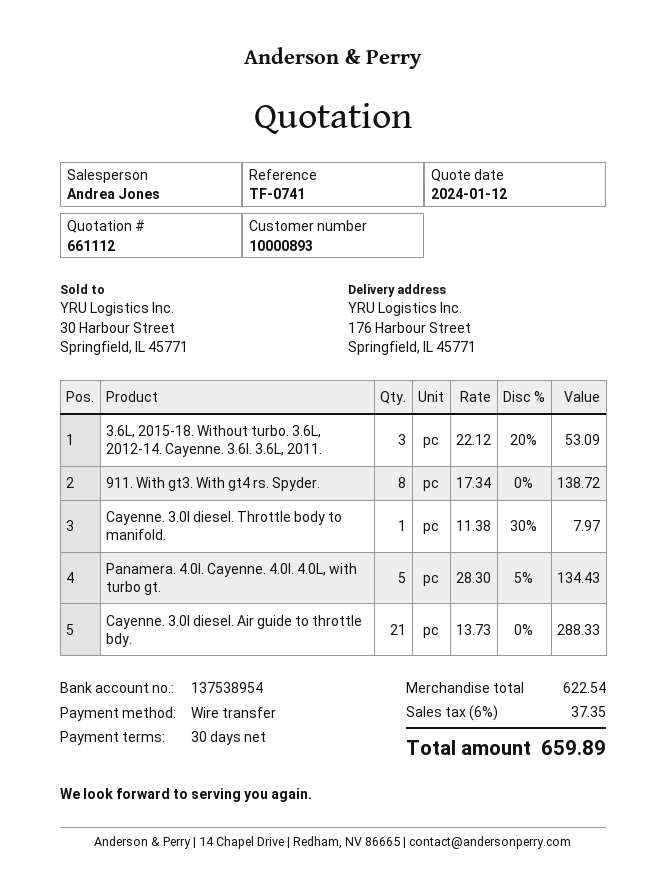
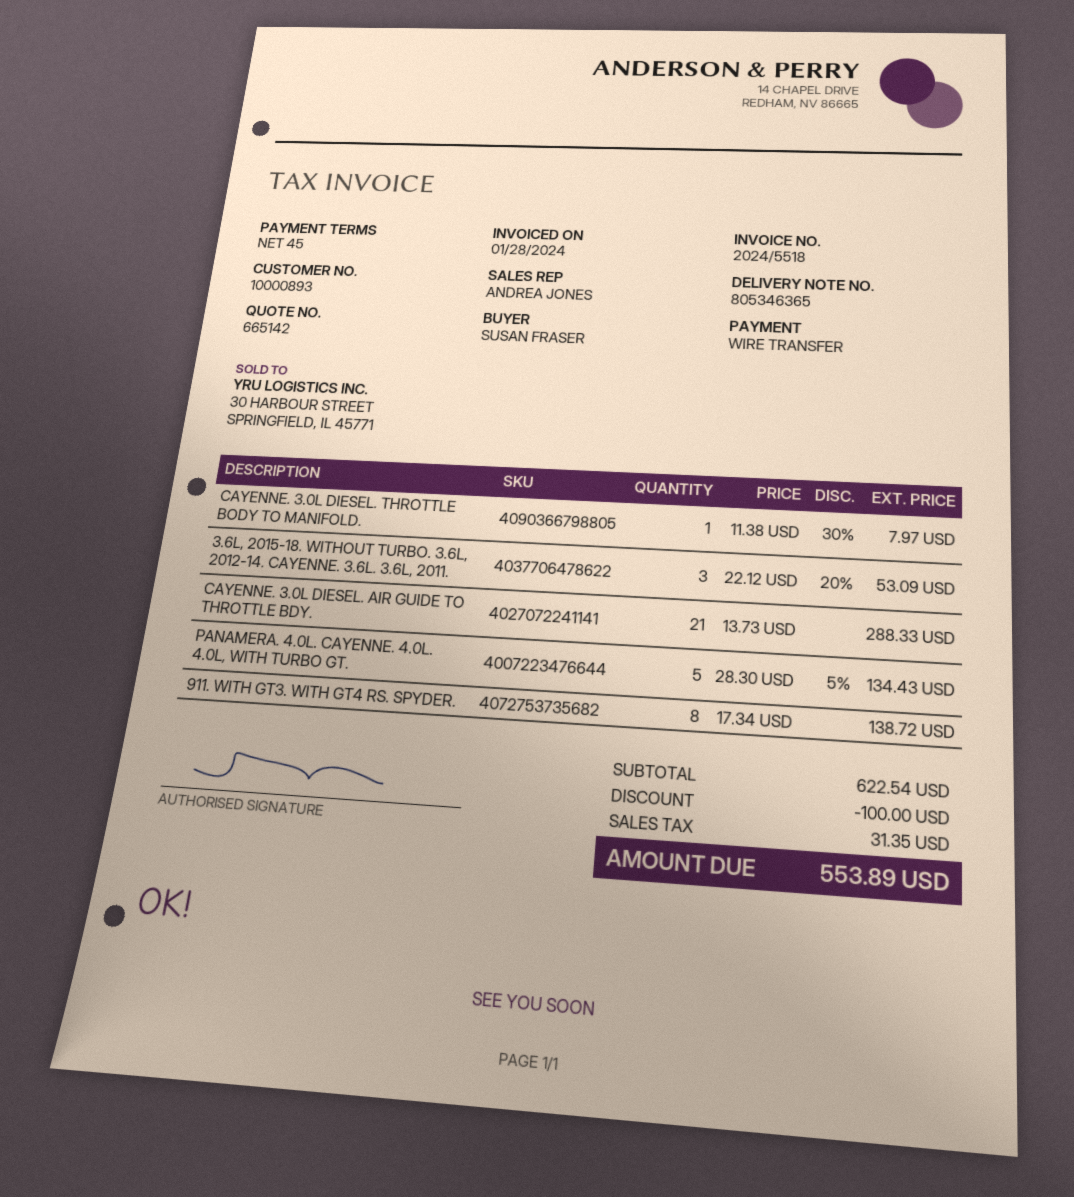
quote number: 661112 -> 665142
payment terms: 30 days -> 45 days
discount: none -> 100.00
tax: 37.35 -> 31.35
total: 659.89 -> 553.89

